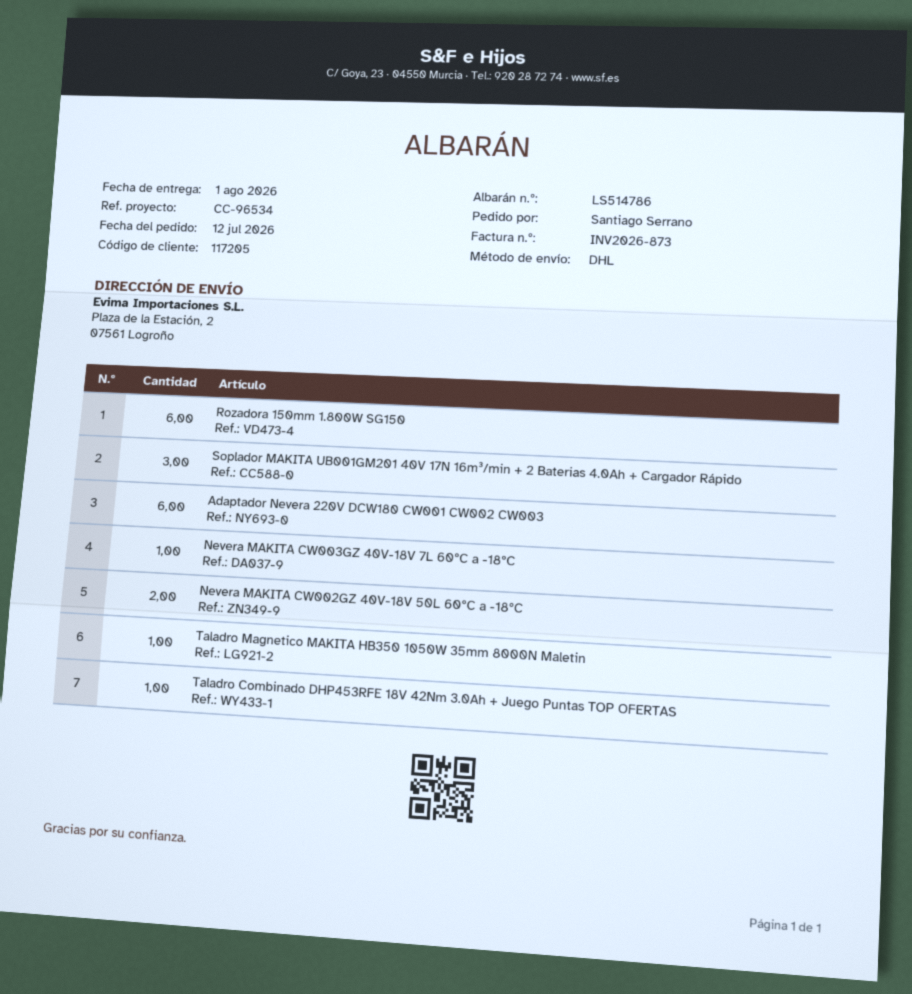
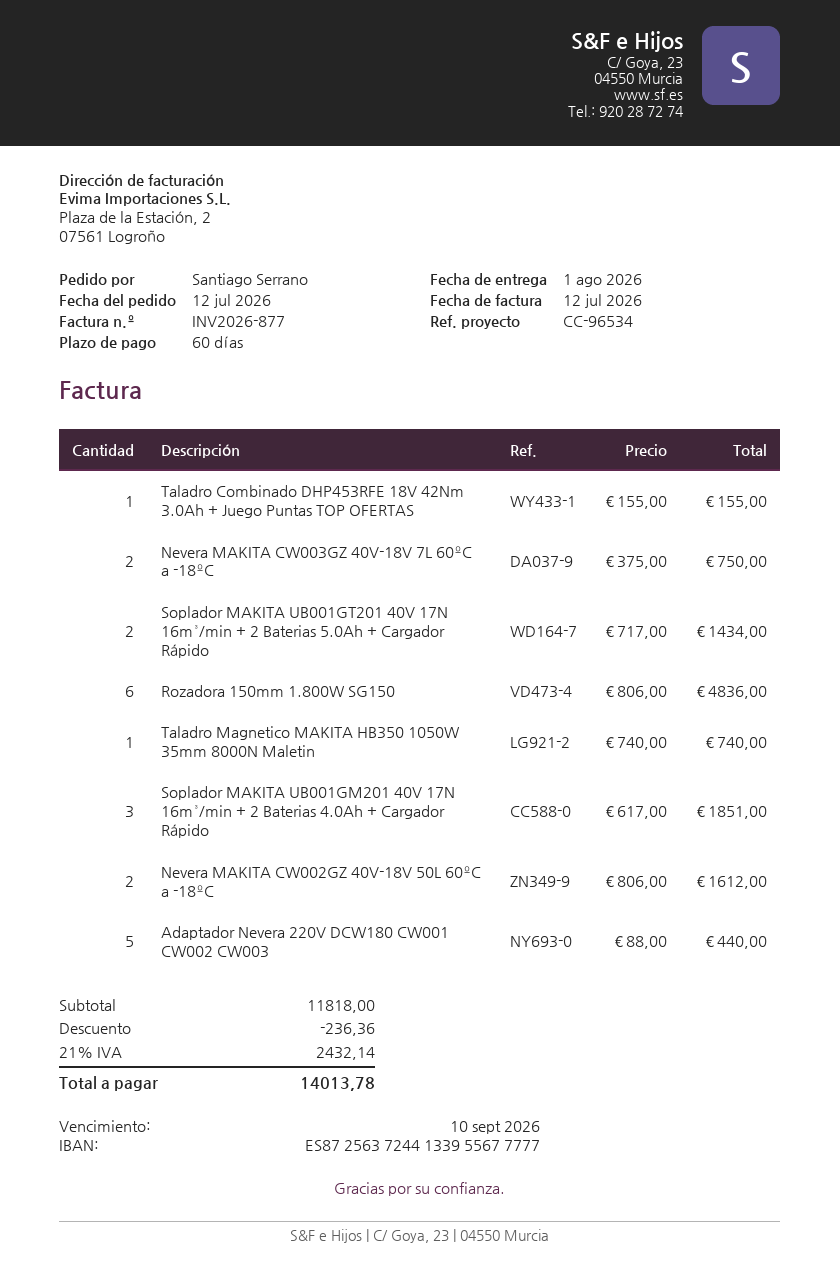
invoice number: INV2026-873 -> INV2026-877
Adaptador Nevera 220V DCW180 CW001 CW002 CW003: 6 -> 5
Nevera MAKITA CW003GZ 40V-18V 7L 60ºC a -18ºC: 1 -> 2
Soplador MAKITA UB001GT201 40V 17N 16m³/min + 2 Baterias 5.0Ah + Cargador Rápido: none -> 2

